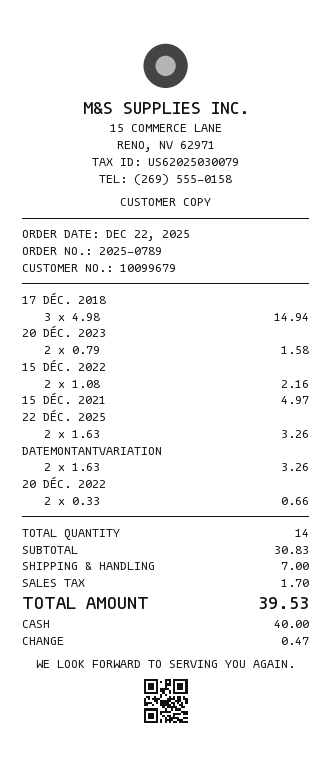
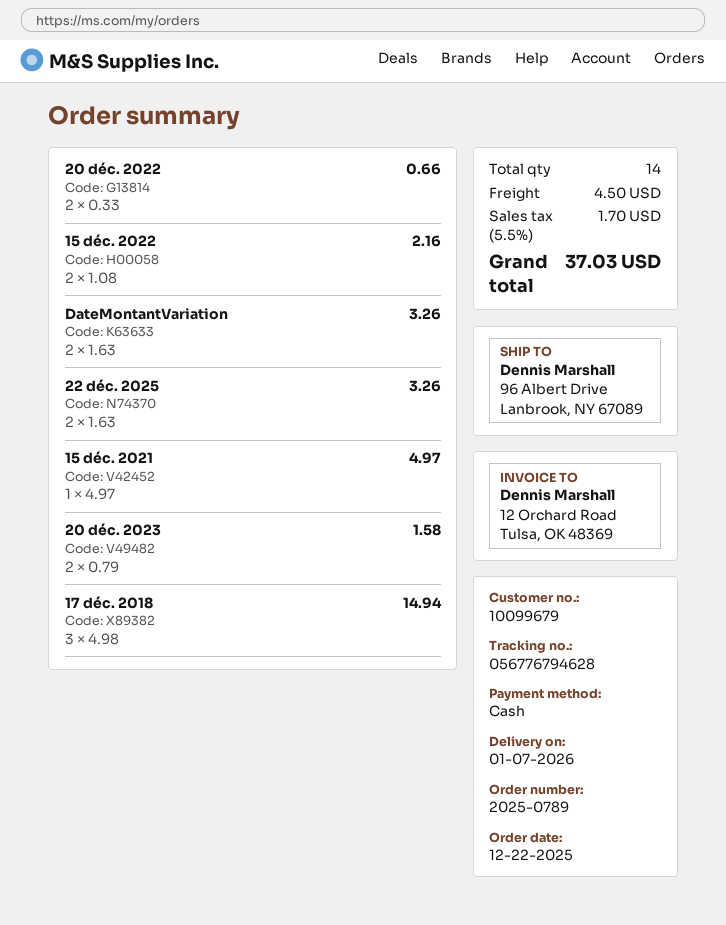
shipping: 7.00 -> 4.50
total: 39.53 -> 37.03

